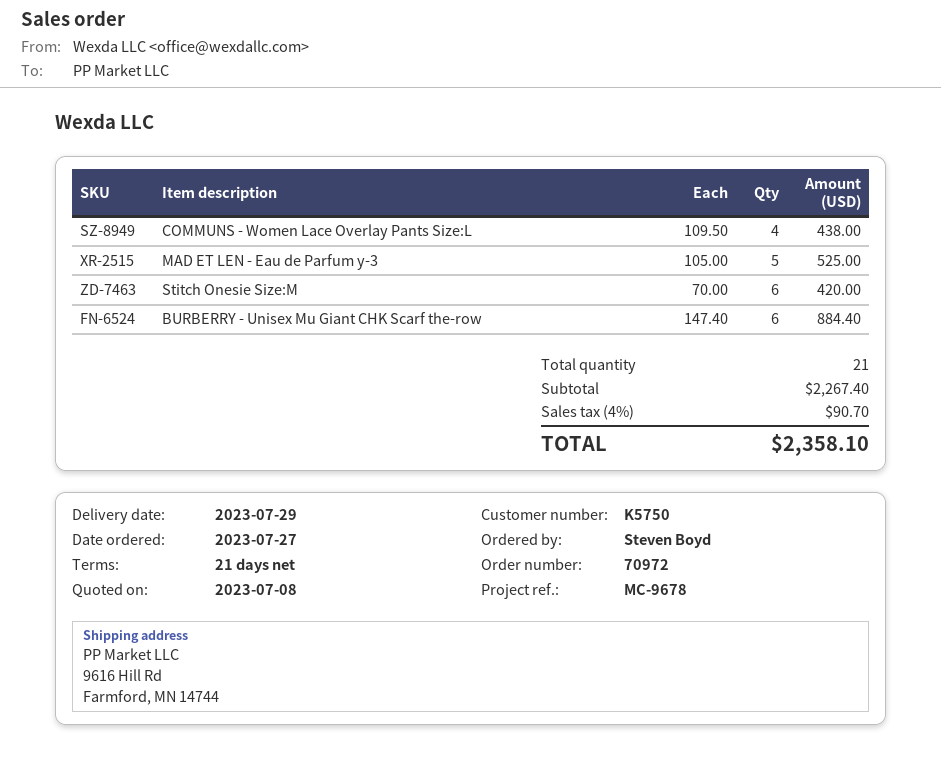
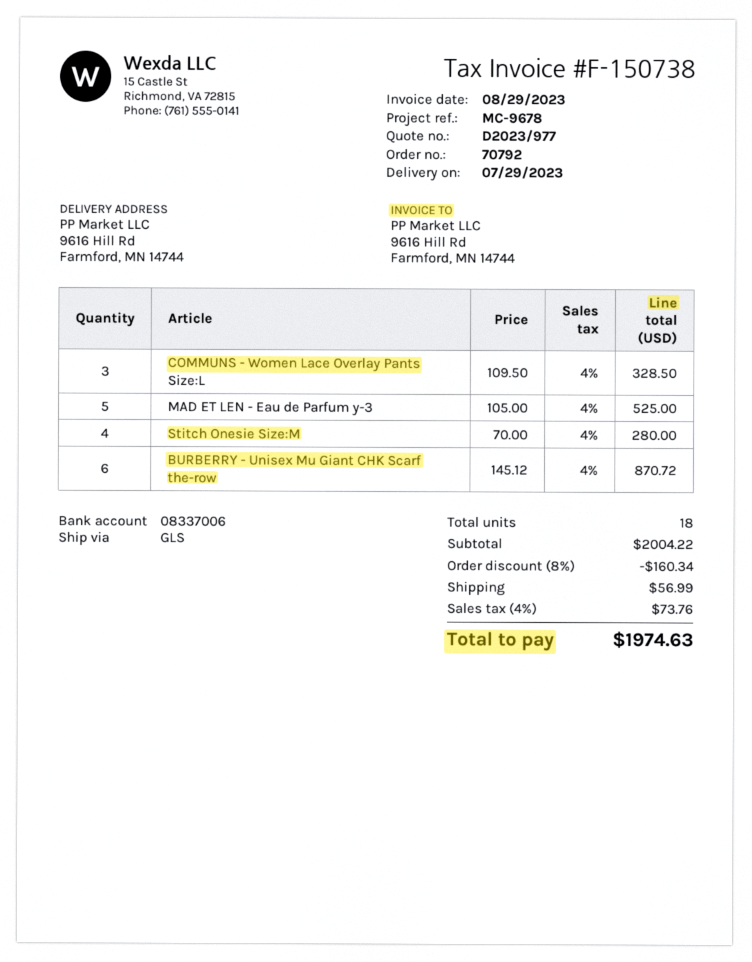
order number: 70972 -> 70792
COMMUNS - Women Lace Overlay Pants Size:L: 4 x 109.50 = 438.00 -> 3 x 109.50 = 328.50
Stitch Onesie Size:M: 6 x 70.00 = 420.00 -> 4 x 70.00 = 280.00
BURBERRY - Unisex Mu Giant CHK Scarf the-row: 6 x 147.40 = 884.40 -> 6 x 145.12 = 870.72
total quantity: 21 -> 18
subtotal: 2267.40 -> 2004.22
discount: none -> 8% = 160.34
shipping: none -> 56.99
tax: 4% = 90.70 -> 4% = 73.76
total: 2358.10 -> 1974.63

